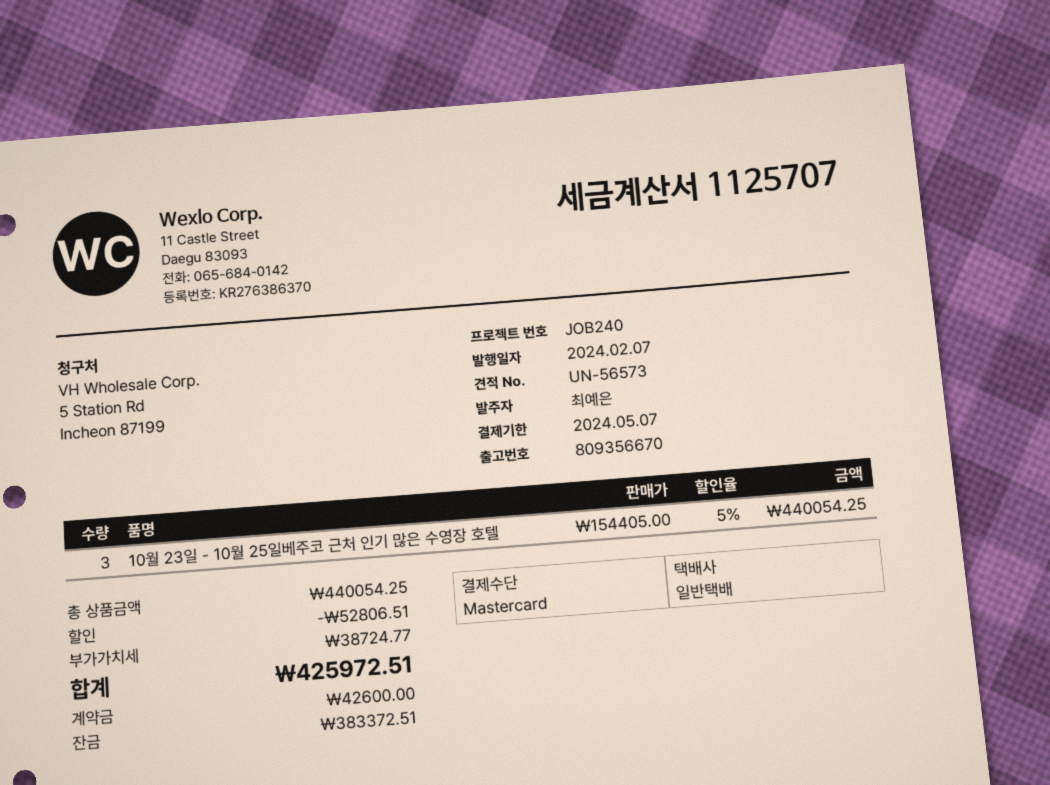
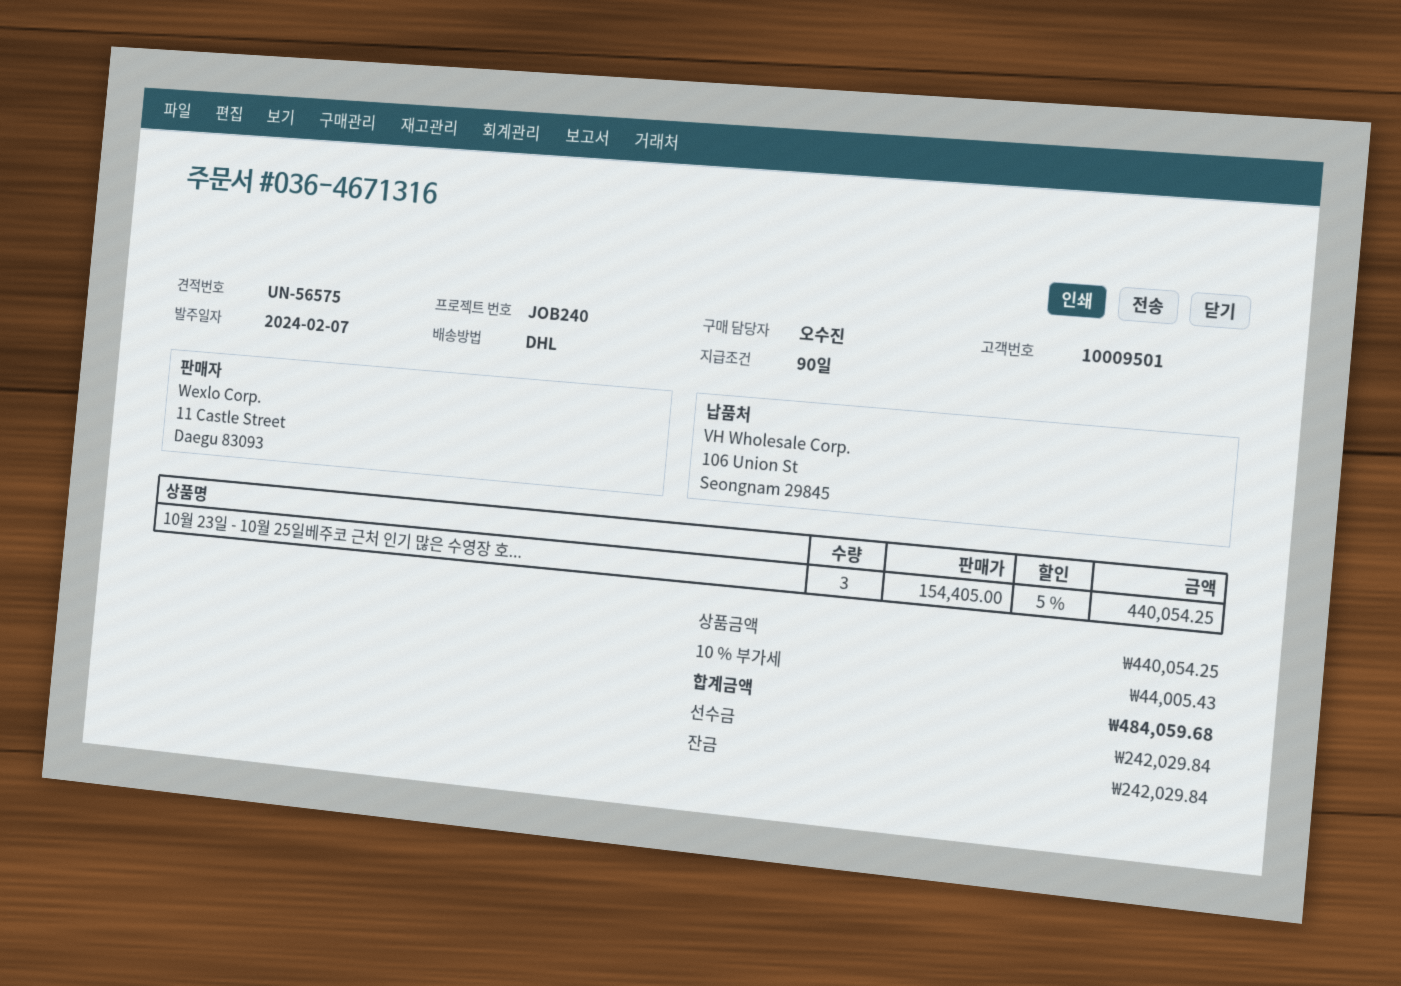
quote number: UN-56573 -> UN-56575
ordered by: 최예은 -> 오수진
shipping method: standard -> DHL
discount: 52806.51 -> none
tax: 38724.77 -> 44005.43
total: 425972.51 -> 484059.68
deposit: 42600.00 -> 242029.84
balance: 383372.51 -> 242029.84

